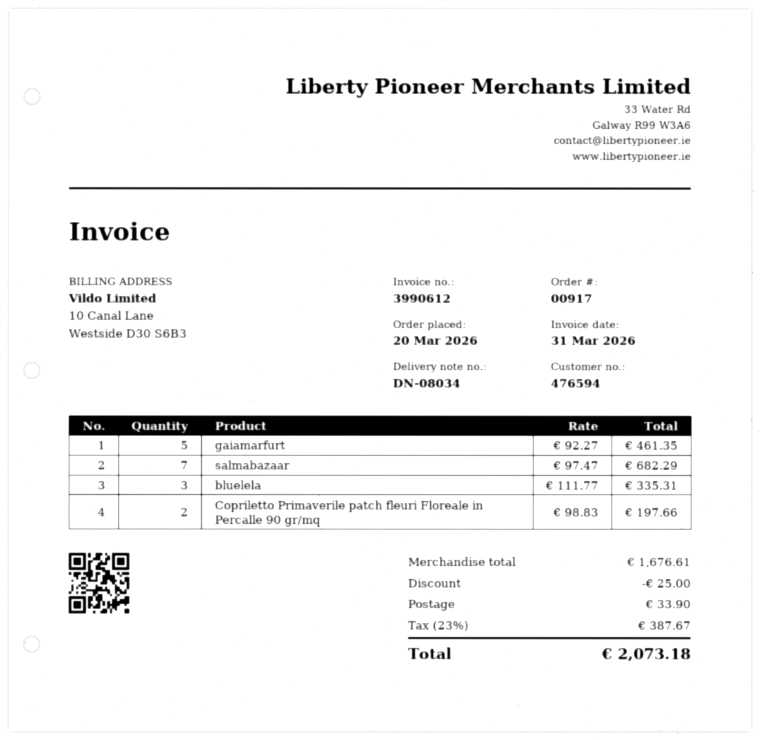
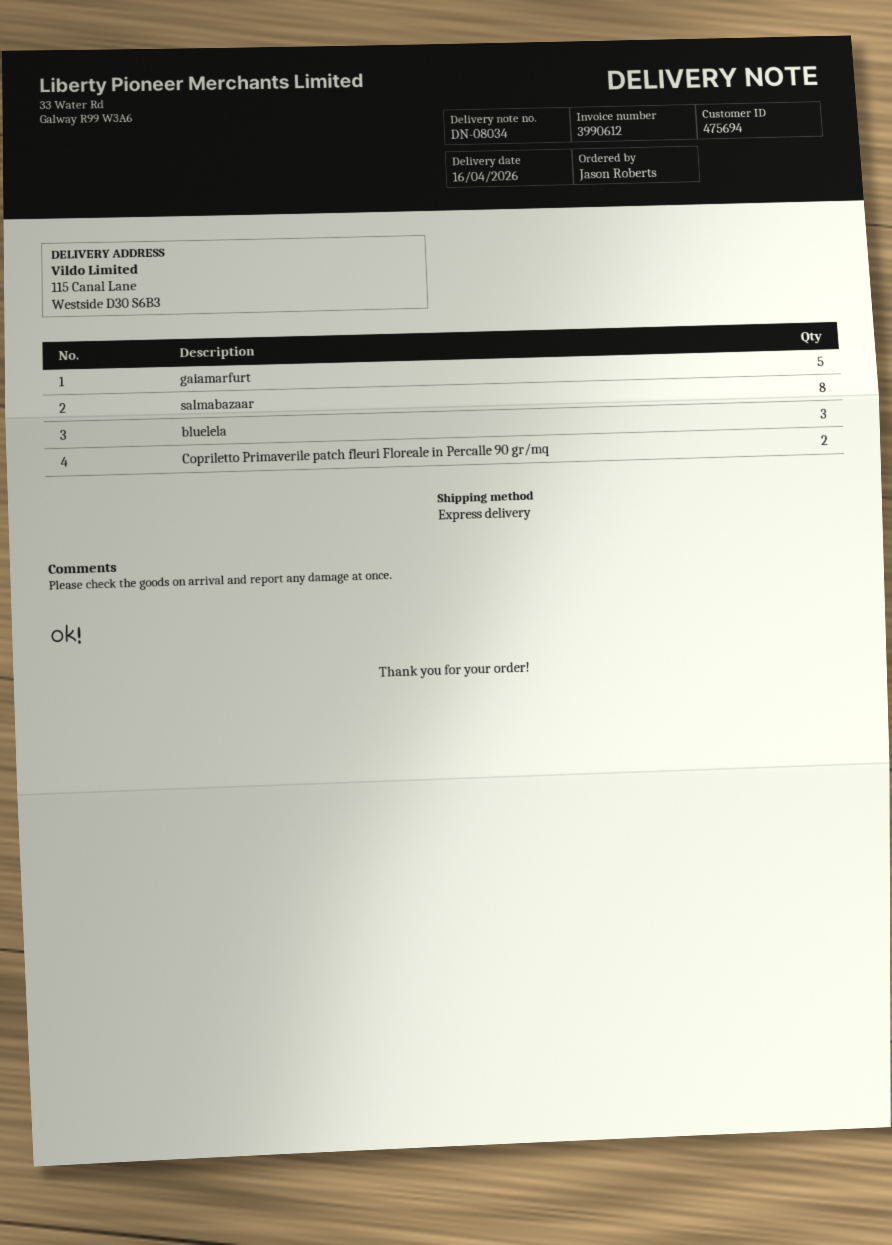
customer number: 476594 -> 475694
salmabazaar: 7 -> 8

